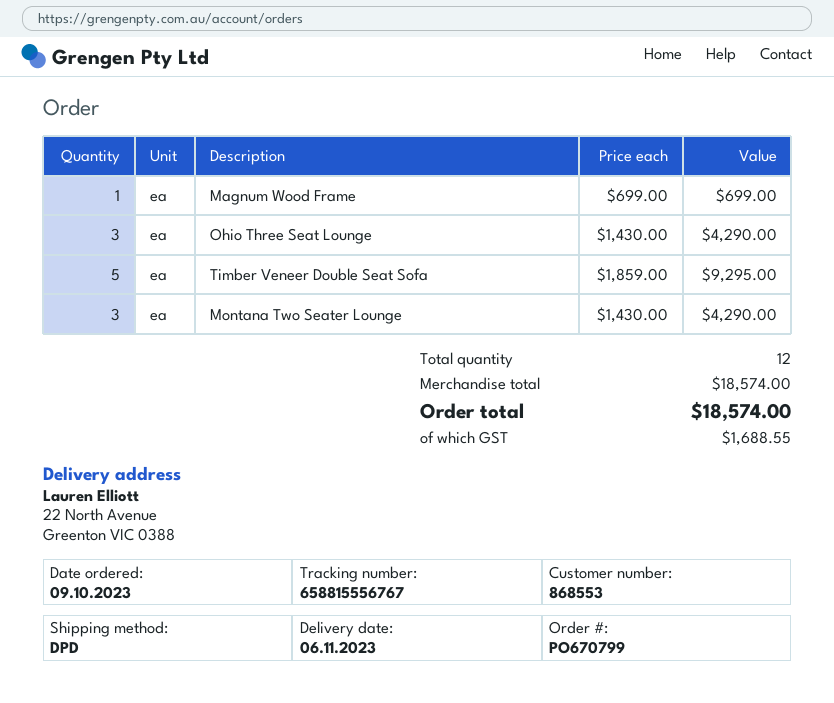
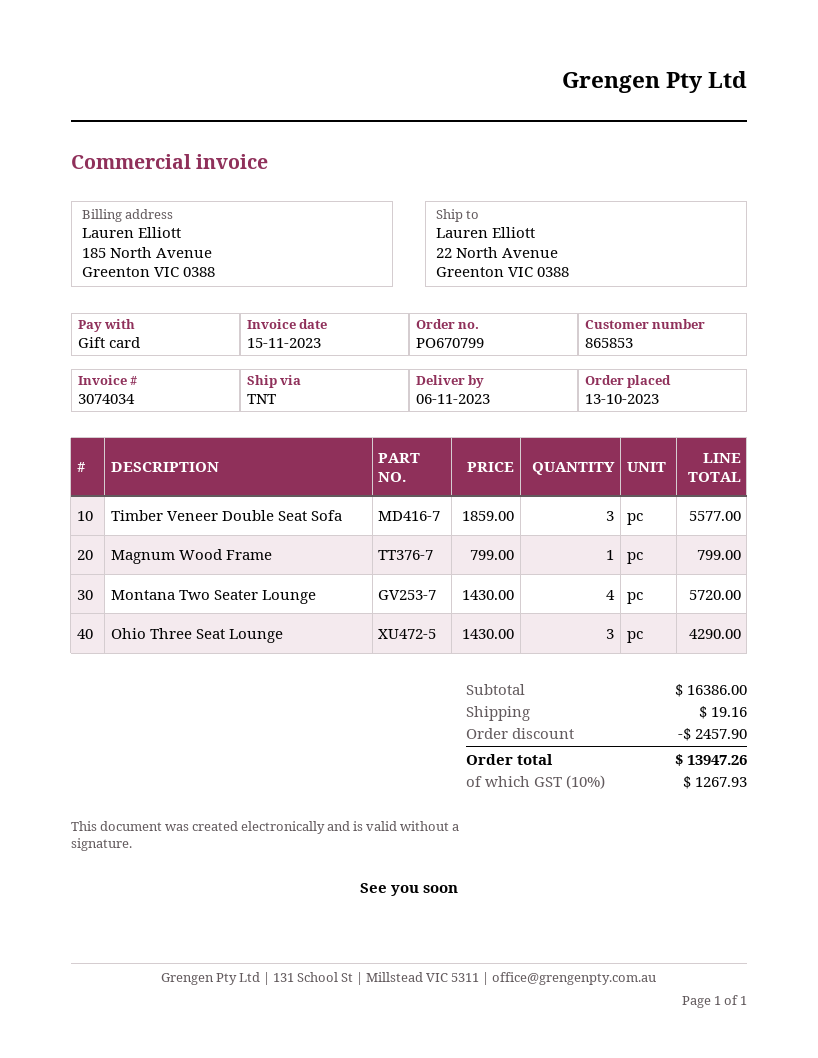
order date: 2023-10-09 -> 2023-10-13
customer number: 868553 -> 865853
shipping method: DPD -> TNT
Magnum Wood Frame: 1 x 699.00 = 699.00 -> 1 x 799.00 = 799.00
Timber Veneer Double Seat Sofa: 5 x 1859.00 = 9295.00 -> 3 x 1859.00 = 5577.00
Montana Two Seater Lounge: 3 x 1430.00 = 4290.00 -> 4 x 1430.00 = 5720.00
subtotal: 18574.00 -> 16386.00
discount: none -> 2457.90
shipping: none -> 19.16
tax: 1688.55 -> 1267.93
total: 18574.00 -> 13947.26

